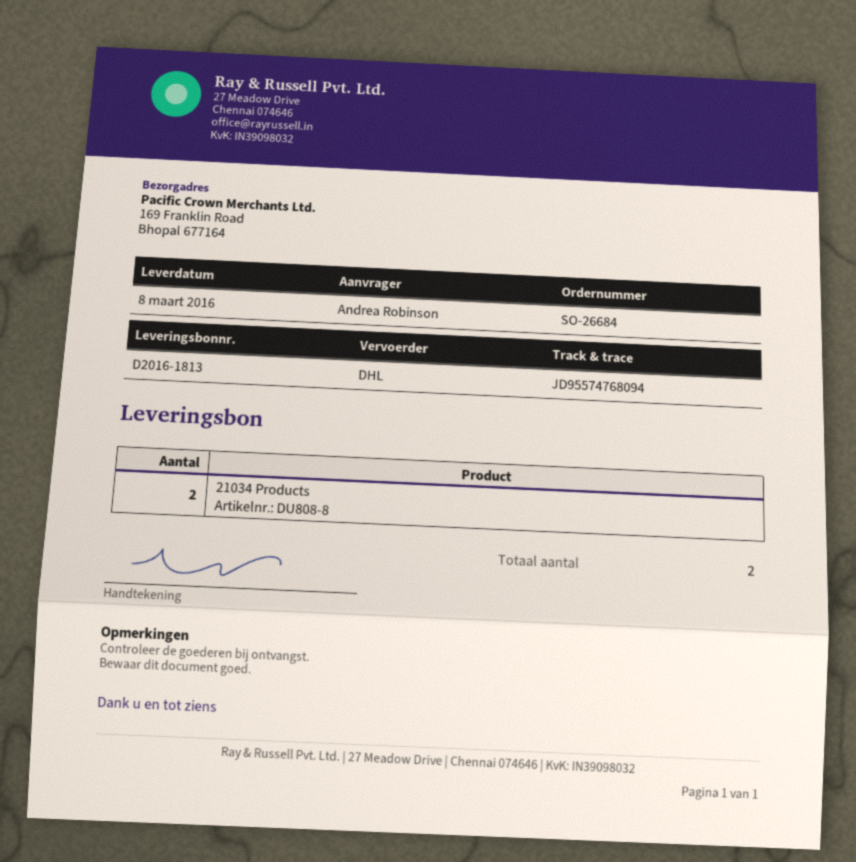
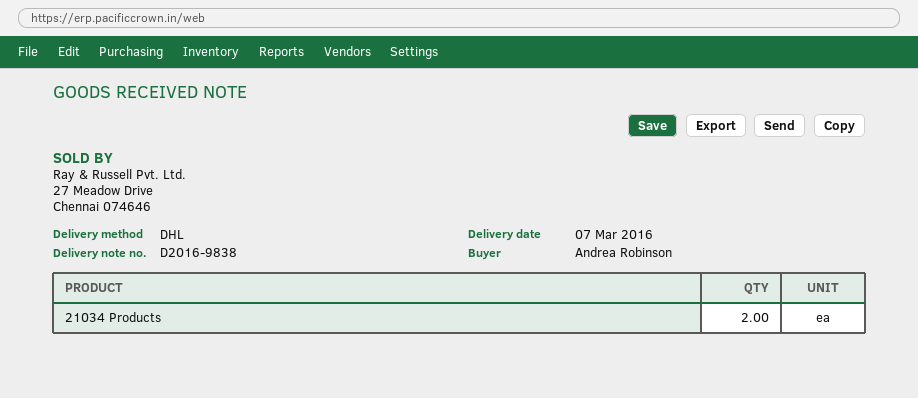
delivery note number: D2016-1813 -> D2016-9838
delivery date: 2016-03-08 -> 2016-03-07

